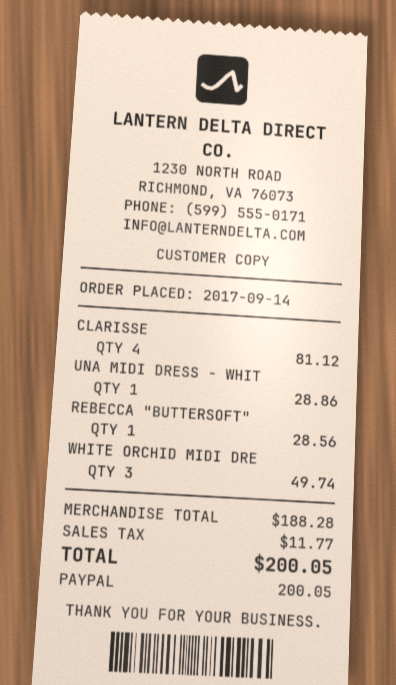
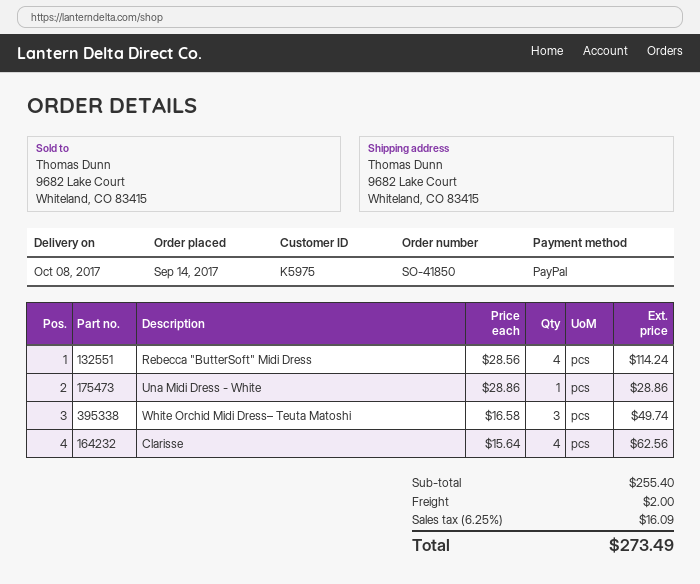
CLARISSE: 4 for 81.12 -> 4 for 62.56
REBECCA "BUTTERSOFT": 1 for 28.56 -> 4 for 114.24
subtotal: 188.28 -> 255.40
shipping: none -> 2.00
tax: 11.77 -> 16.09
total: 200.05 -> 273.49

